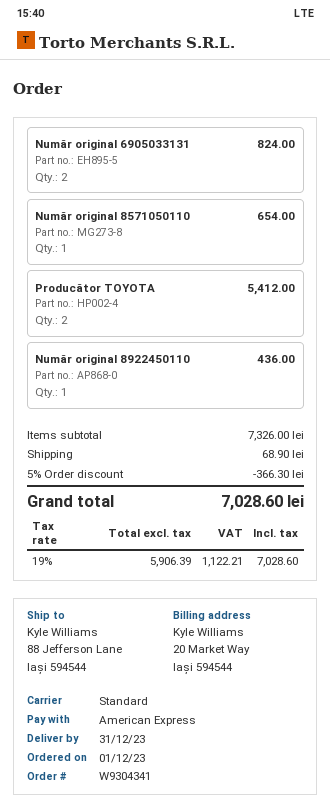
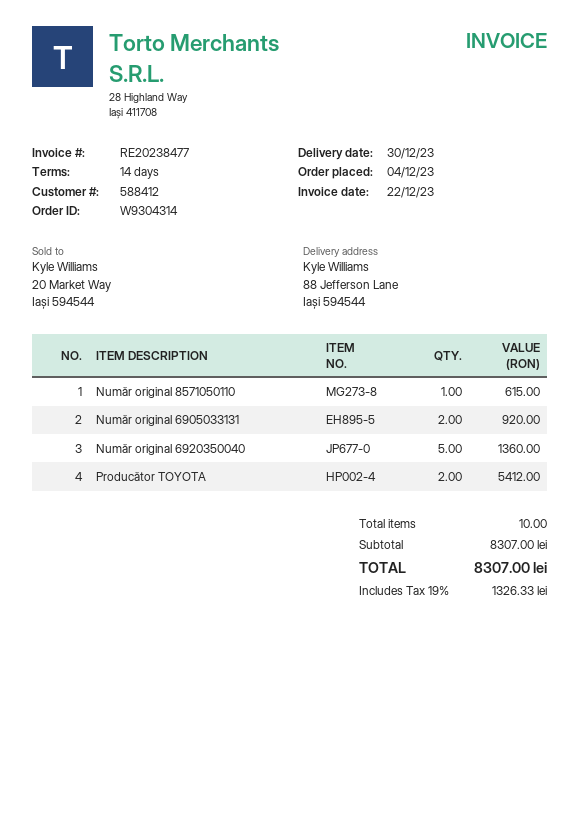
order number: W9304341 -> W9304314
order date: 2023-12-01 -> 2023-12-04
delivery date: 2023-12-31 -> 2023-12-30
Număr original 6905033131: 2 for 824.00 -> 2 for 920.00
Număr original 8571050110: 1 for 654.00 -> 1 for 615.00
Număr original 8922450110: 1 for 436.00 -> none
Număr original 6920350040: none -> 5 for 1360.00
subtotal: 7326.00 -> 8307.00
discount: 5% = 366.30 -> none
shipping: 68.90 -> none
tax: 19% = 1122.21 -> 19% = 1326.33
total: 7028.60 -> 8307.00

